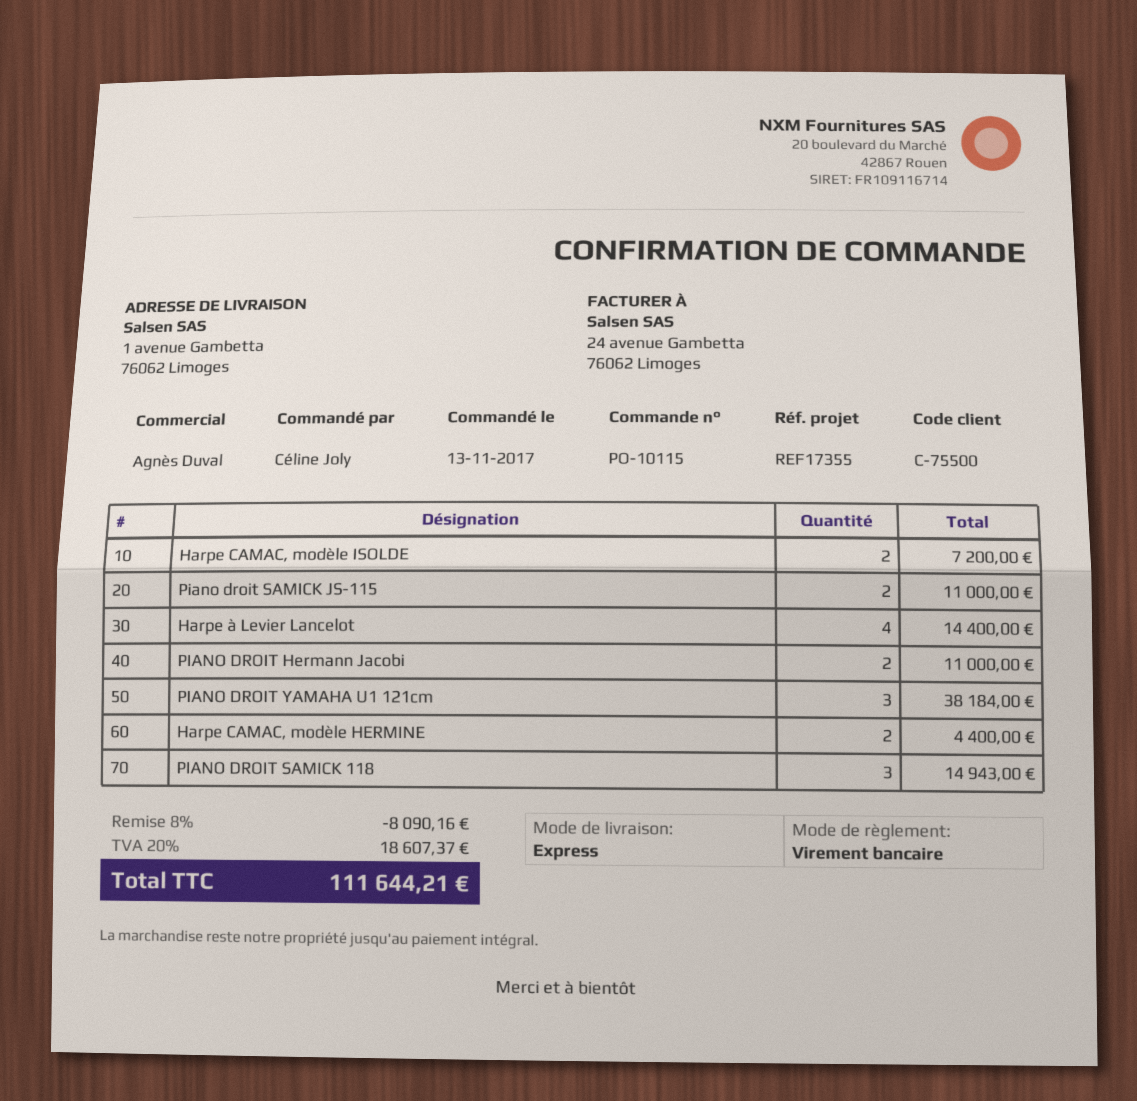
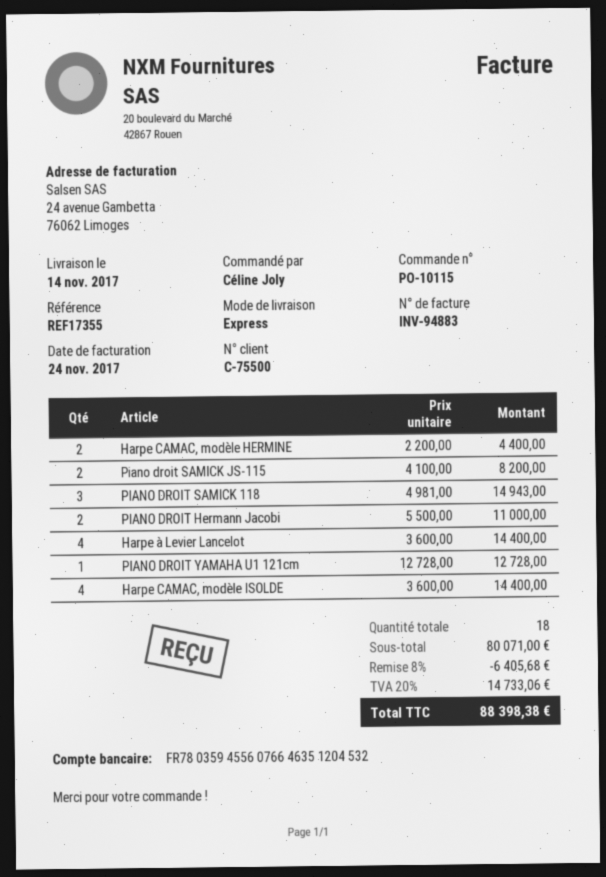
Harpe CAMAC, modèle ISOLDE: 2 for 7200.00 -> 4 for 14400.00
Piano droit SAMICK JS-115: 2 for 11000.00 -> 2 for 8200.00
PIANO DROIT YAMAHA U1 121cm: 3 for 38184.00 -> 1 for 12728.00
discount: 8% = 8090.16 -> 8% = 6405.68
tax: 20% = 18607.37 -> 20% = 14733.06
total: 111644.21 -> 88398.38

